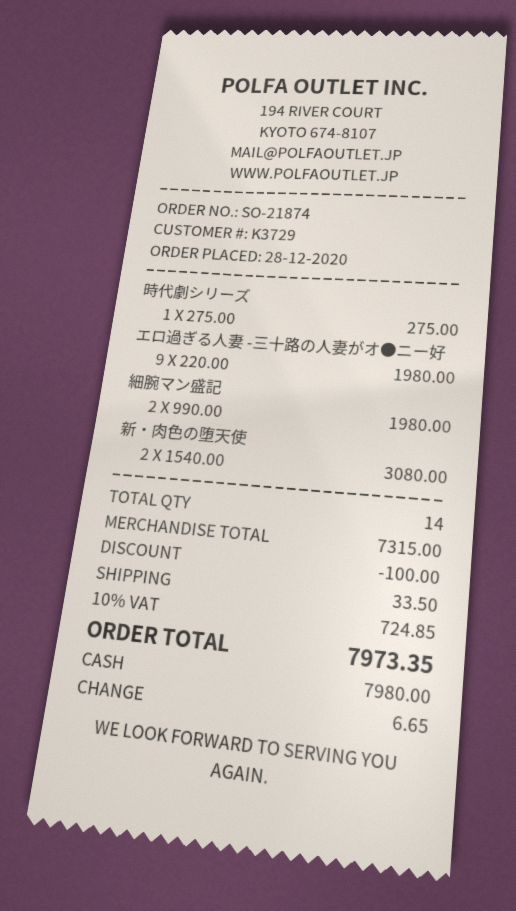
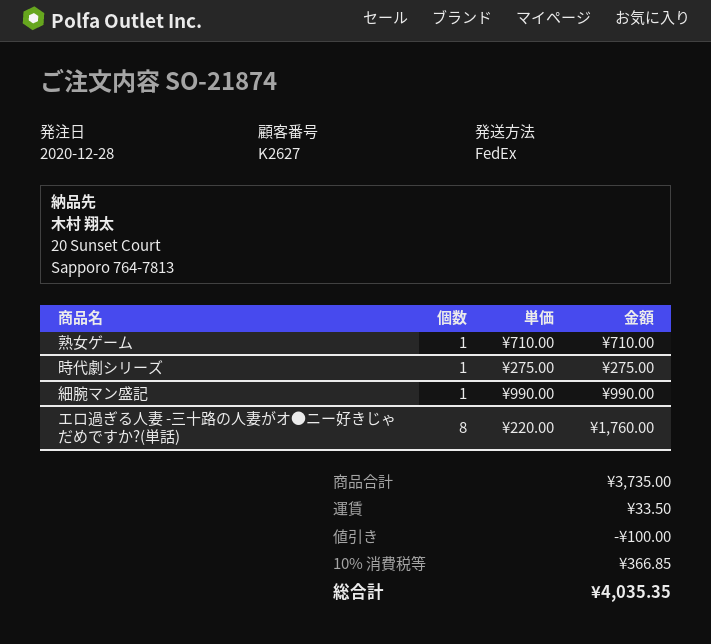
customer number: K3729 -> K2627
エロ過ぎる人妻 -三十路の人妻がオ●ニー好: 9 x 220.00 = 1980.00 -> 8 x 220.00 = 1760.00
細腕マン盛記: 2 x 990.00 = 1980.00 -> 1 x 990.00 = 990.00
新・肉色の堕天使: 2 x 1540.00 = 3080.00 -> none
熟女ゲーム: none -> 1 x 710.00 = 710.00
subtotal: 7315.00 -> 3735.00
tax: 10% = 724.85 -> 10% = 366.85
total: 7973.35 -> 4035.35

